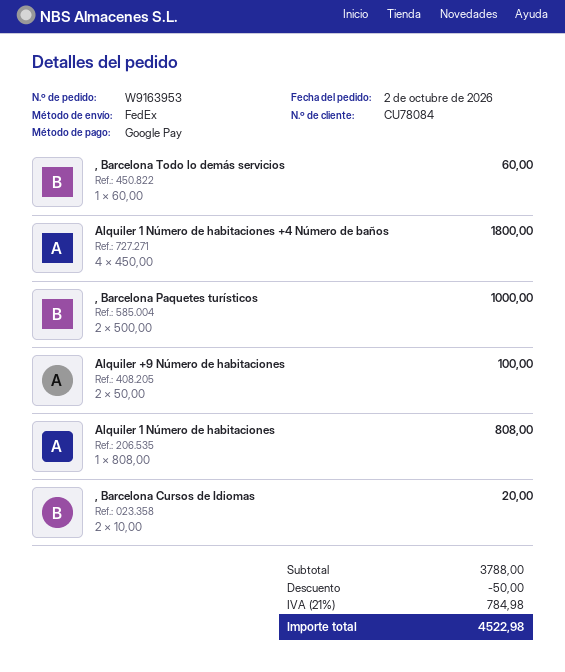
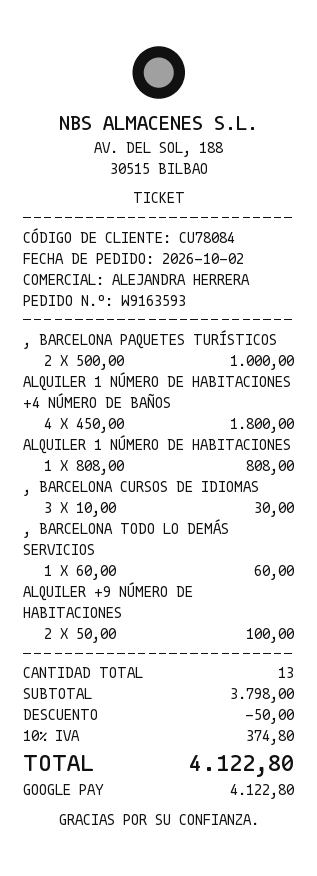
order number: W9163953 -> W9163593
, Barcelona Cursos de Idiomas: 2 x 10.00 = 20.00 -> 3 x 10.00 = 30.00
subtotal: 3788.00 -> 3798.00
tax: 21% = 784.98 -> 10% = 374.80
total: 4522.98 -> 4122.80

